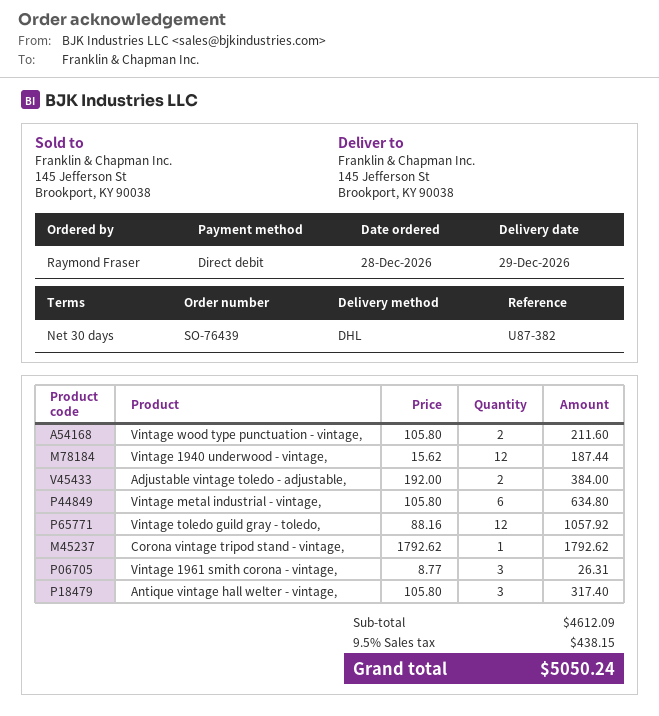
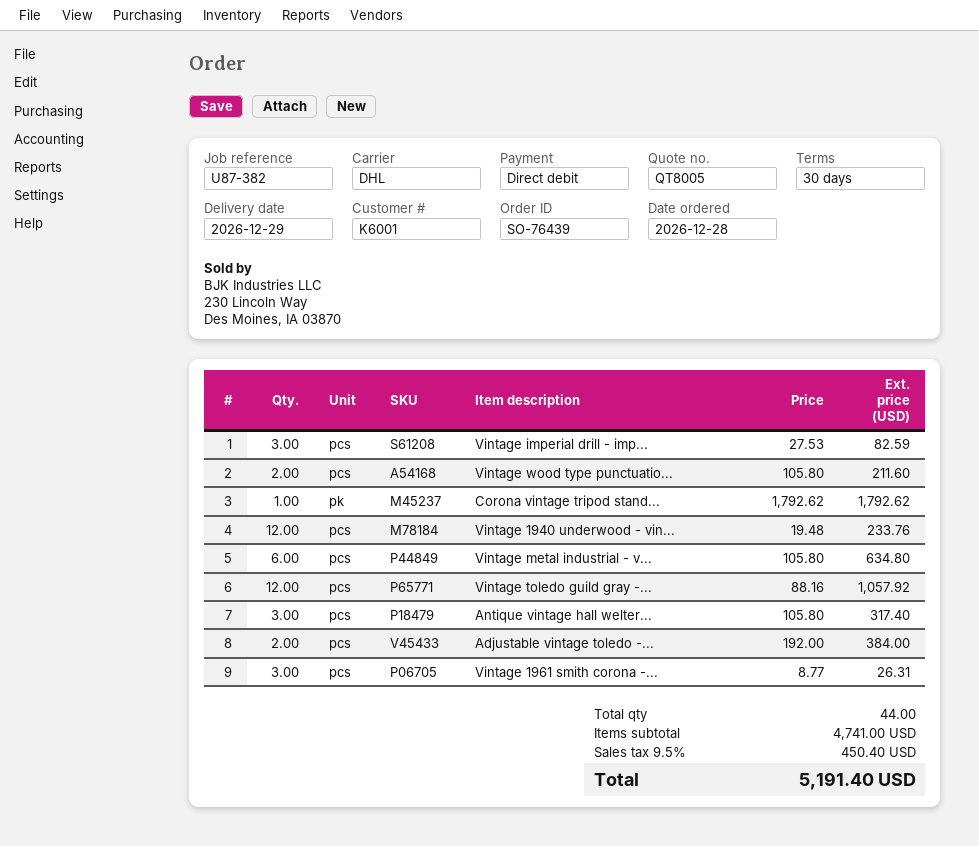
Vintage 1940 underwood - vintage,: 12 x 15.62 = 187.44 -> 12 x 19.48 = 233.76
Vintage imperial drill - imp...: none -> 3 x 27.53 = 82.59
subtotal: 4612.09 -> 4741.00
tax: 9.5% = 438.15 -> 9.5% = 450.40
total: 5050.24 -> 5191.40

